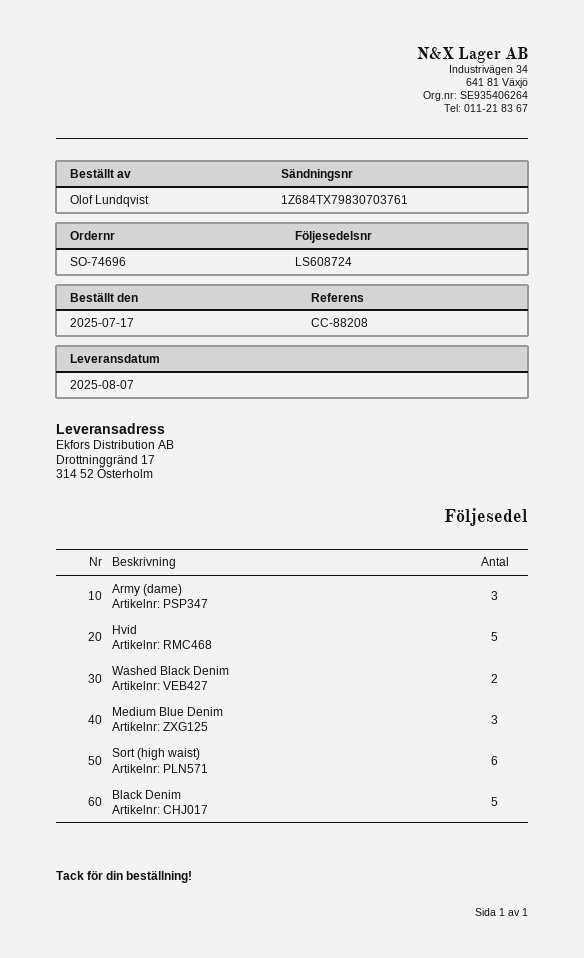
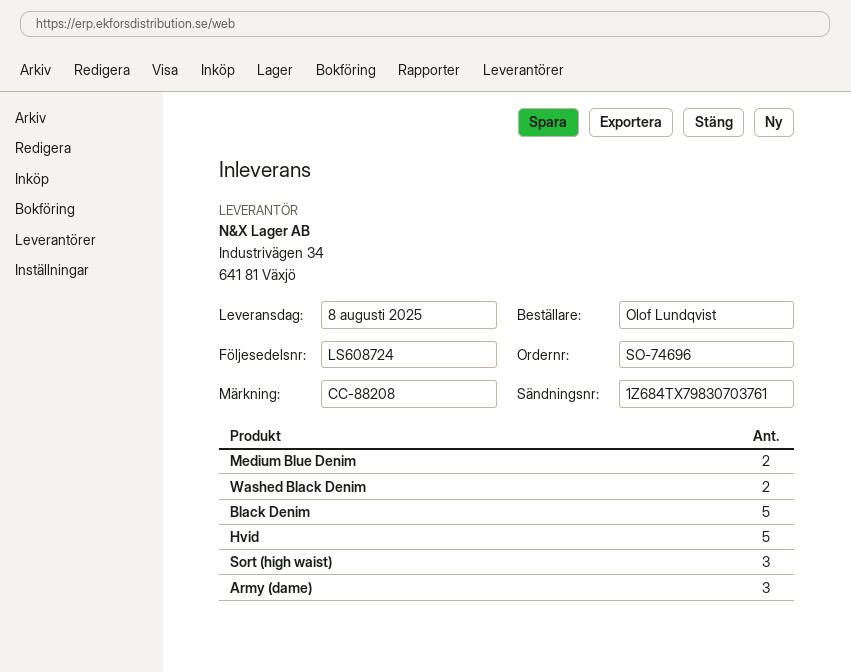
delivery date: 2025-08-07 -> 2025-08-08
Medium Blue Denim: 3 -> 2
Sort (high waist): 6 -> 3

